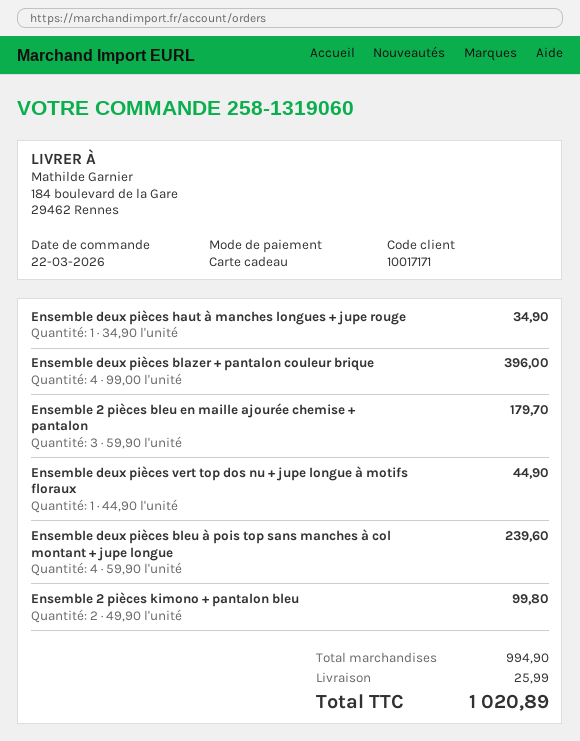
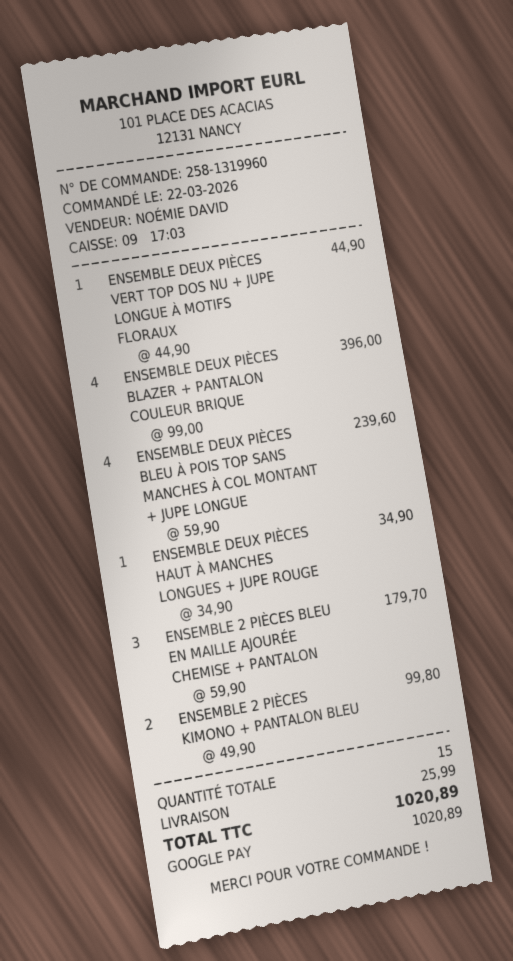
order number: 258-1319060 -> 258-1319960
payment method: gift card -> Google Pay

